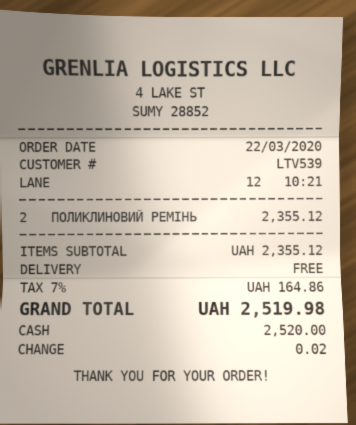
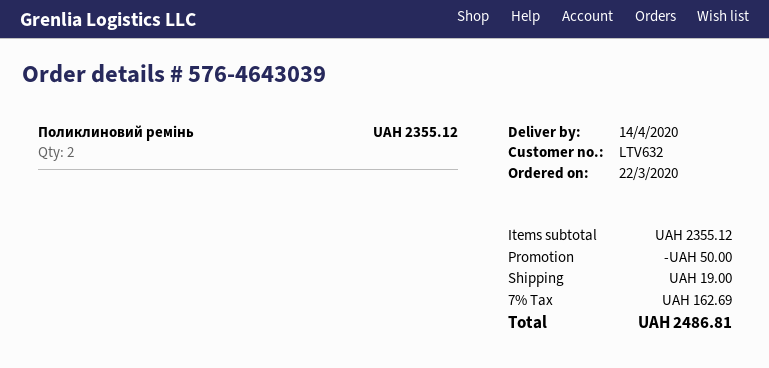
customer number: LTV539 -> LTV632
discount: none -> 50.00
shipping: 0.00 -> 19.00
tax: 7% = 164.86 -> 7% = 162.69
total: 2519.98 -> 2486.81

